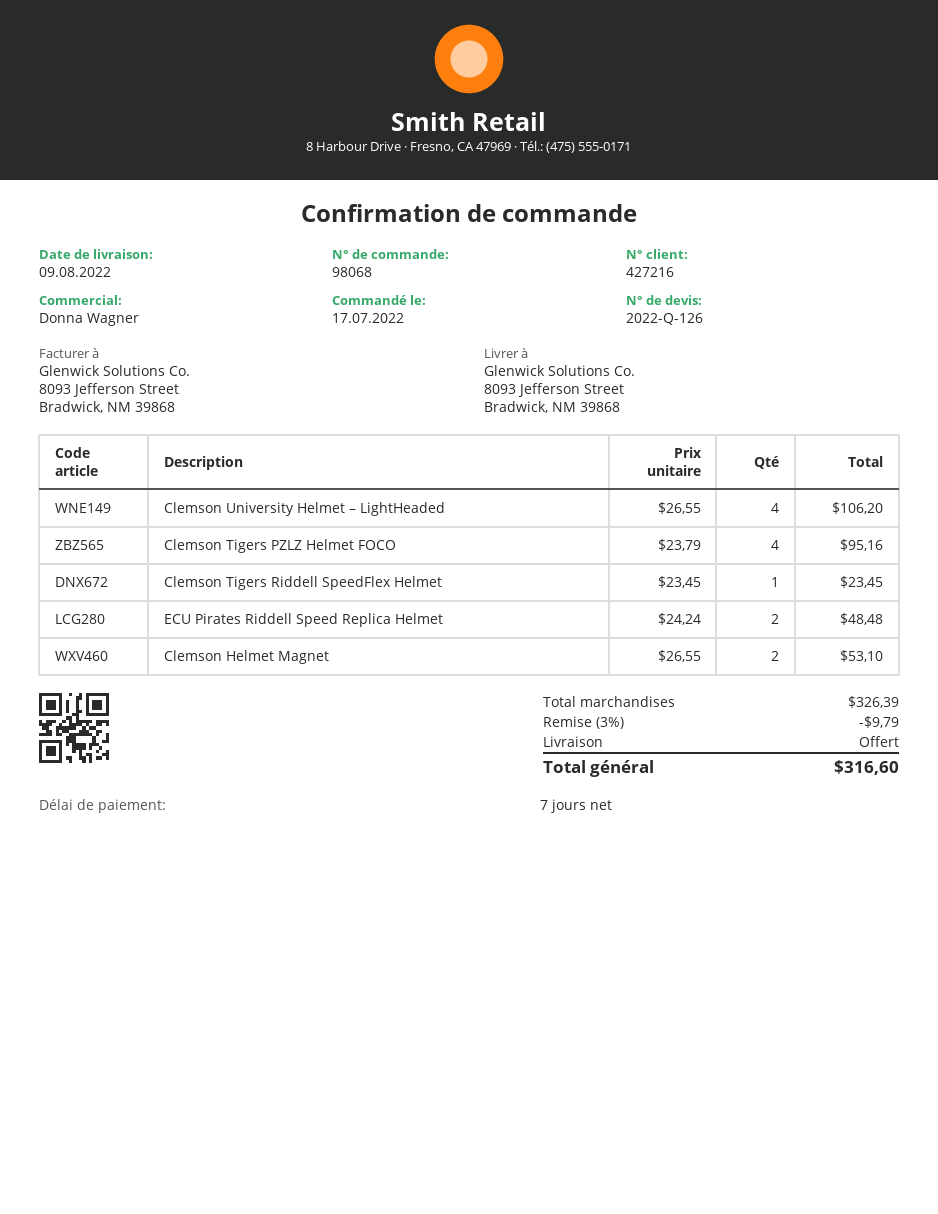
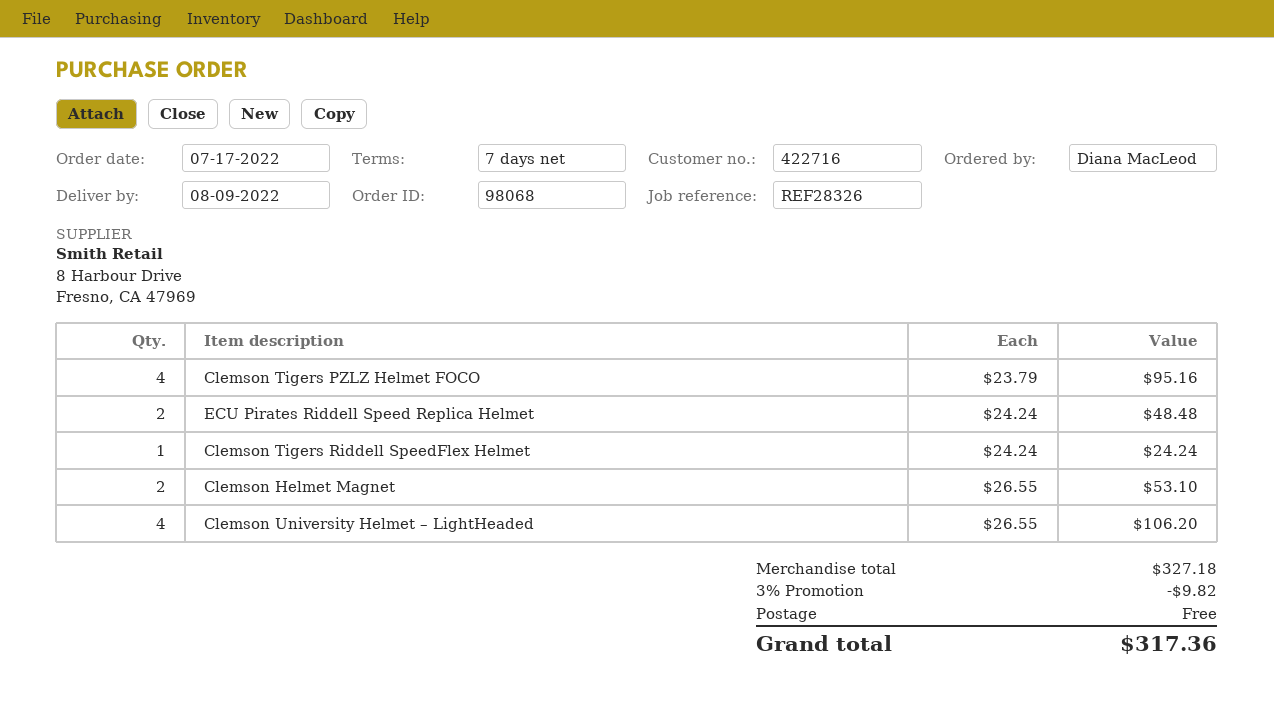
customer number: 427216 -> 422716
Clemson Tigers Riddell SpeedFlex Helmet: 1 x 23.45 = 23.45 -> 1 x 24.24 = 24.24
subtotal: 326.39 -> 327.18
discount: 3% = 9.79 -> 3% = 9.82
total: 316.60 -> 317.36

